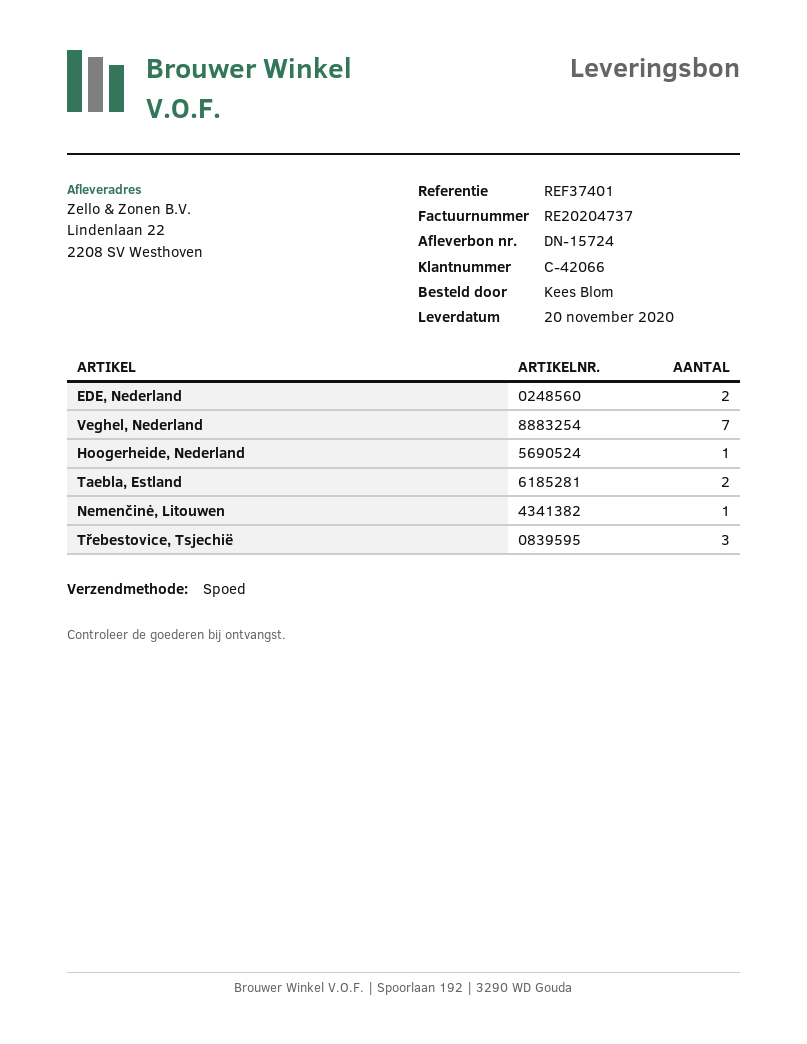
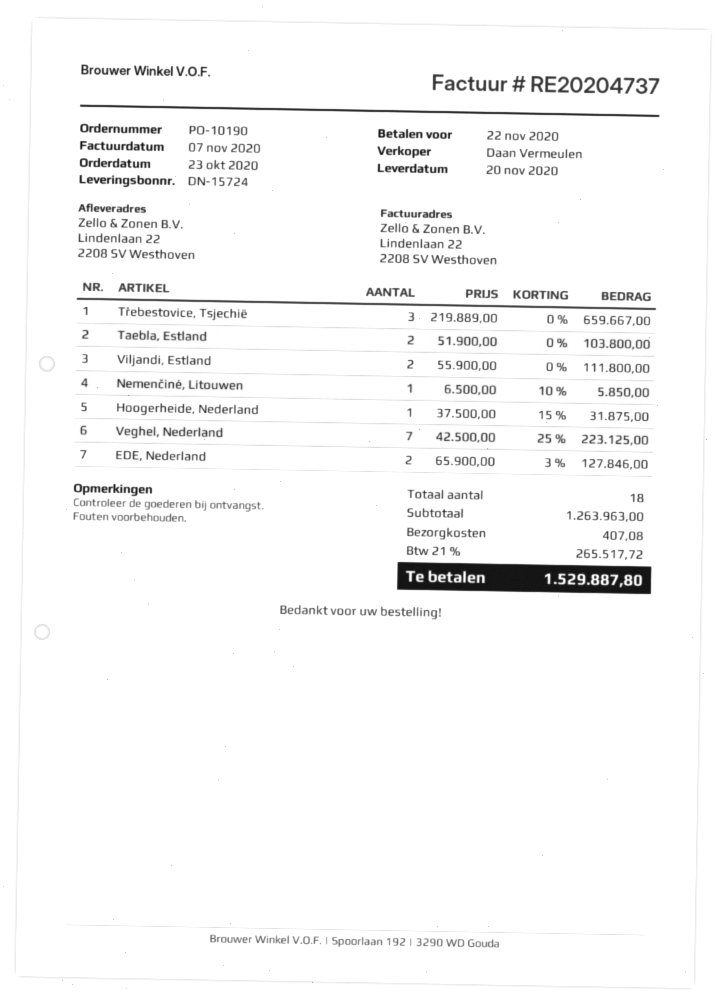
Viljandi, Estland: none -> 2

